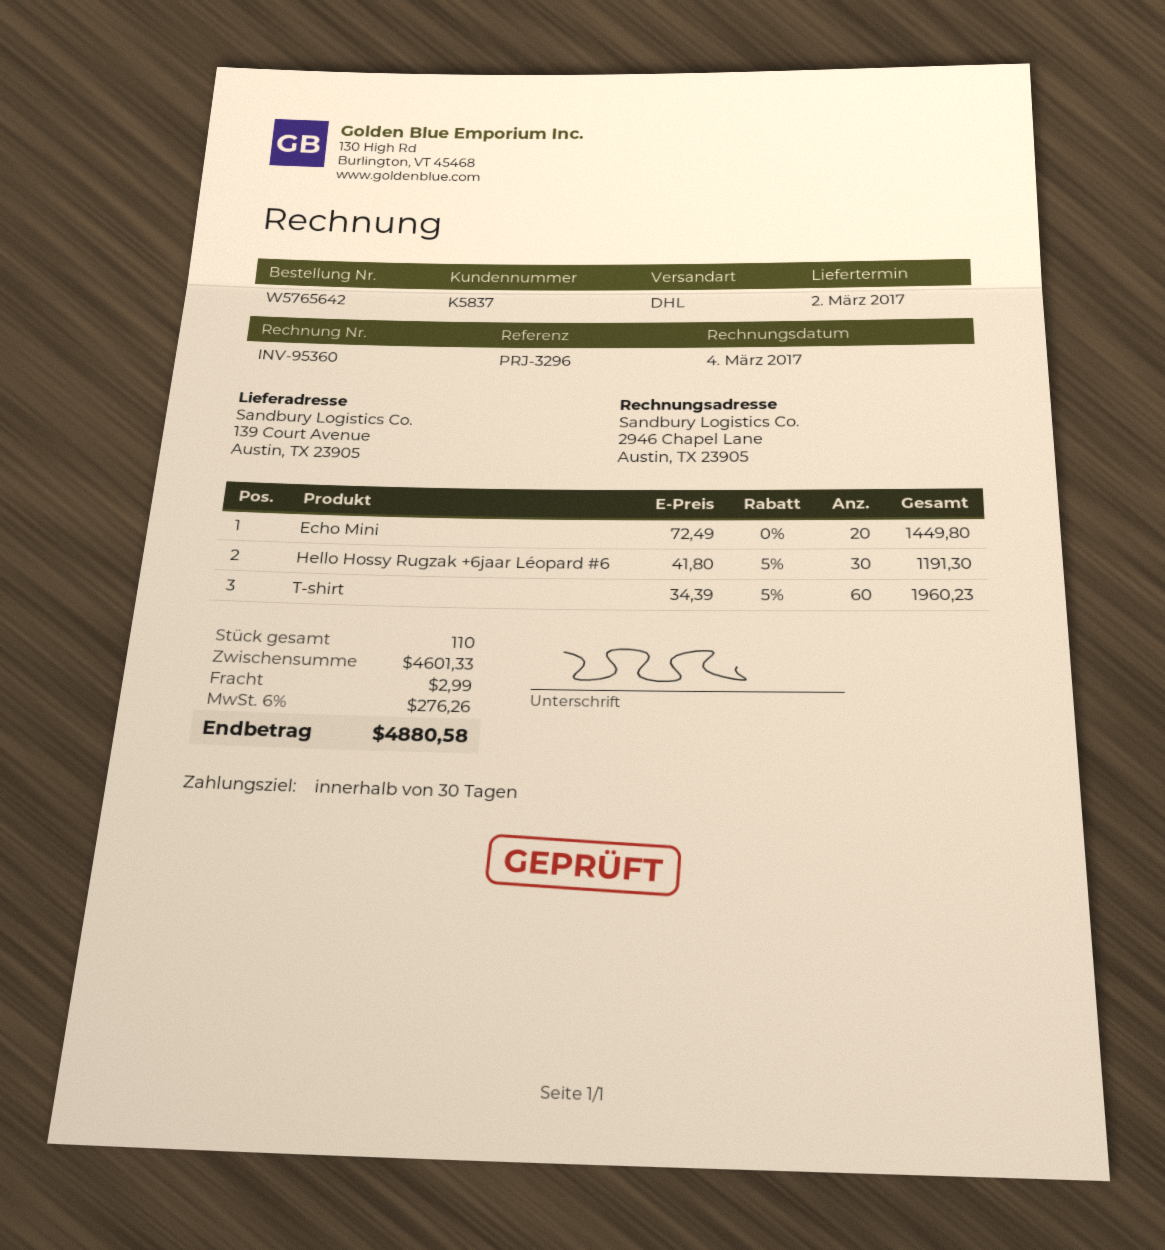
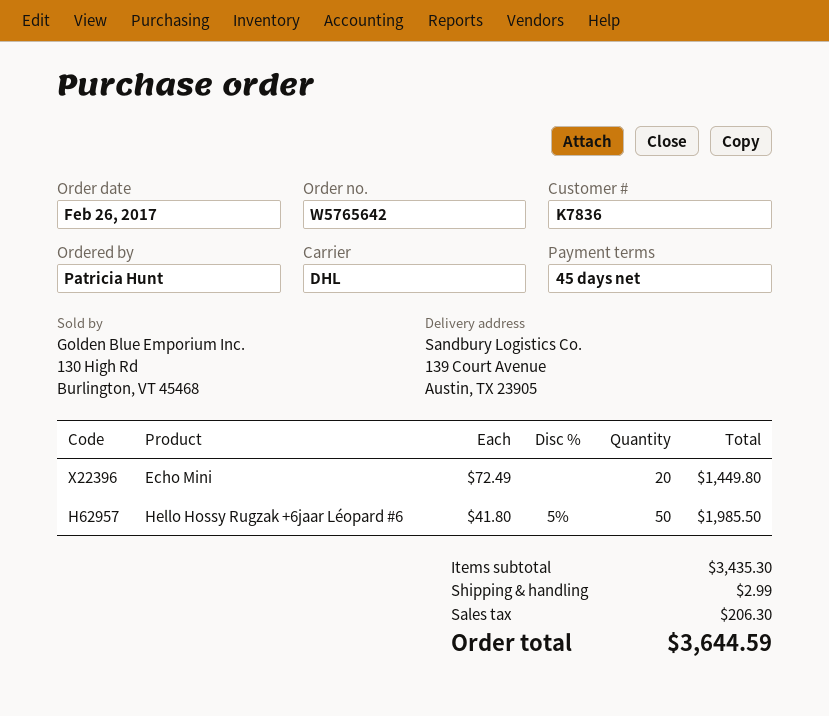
payment terms: 30 days -> 45 days
customer number: K5837 -> K7836
Hello Hossy Rugzak +6jaar Léopard #6: 30 x 41.80 - 5% = 1191.30 -> 50 x 41.80 - 5% = 1985.50
T-shirt: 60 x 34.39 - 5% = 1960.23 -> none
subtotal: 4601.33 -> 3435.30
tax: 276.26 -> 206.30
total: 4880.58 -> 3644.59

